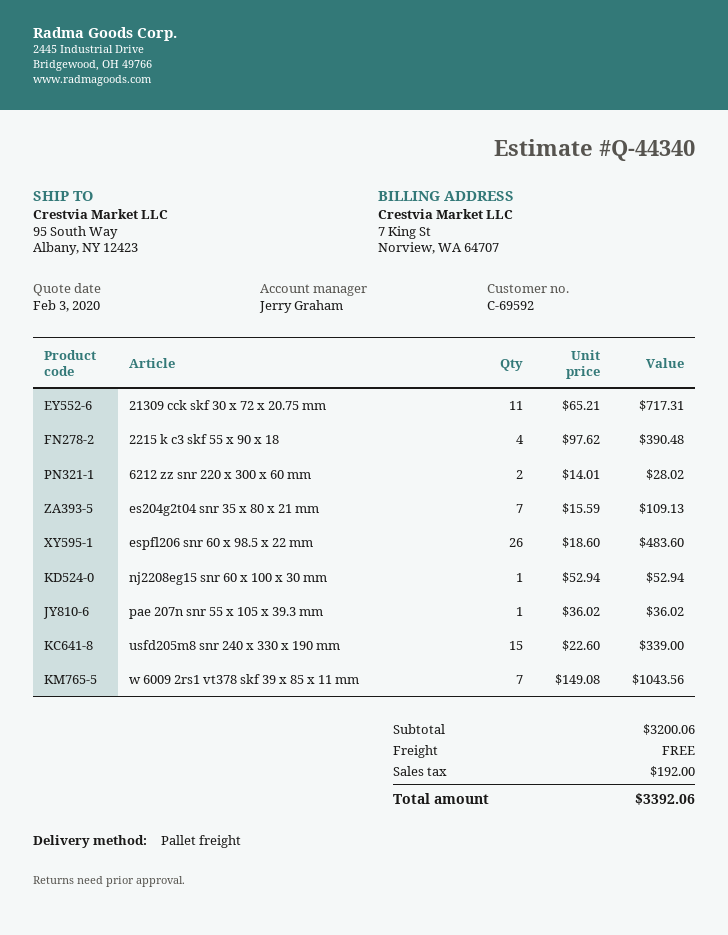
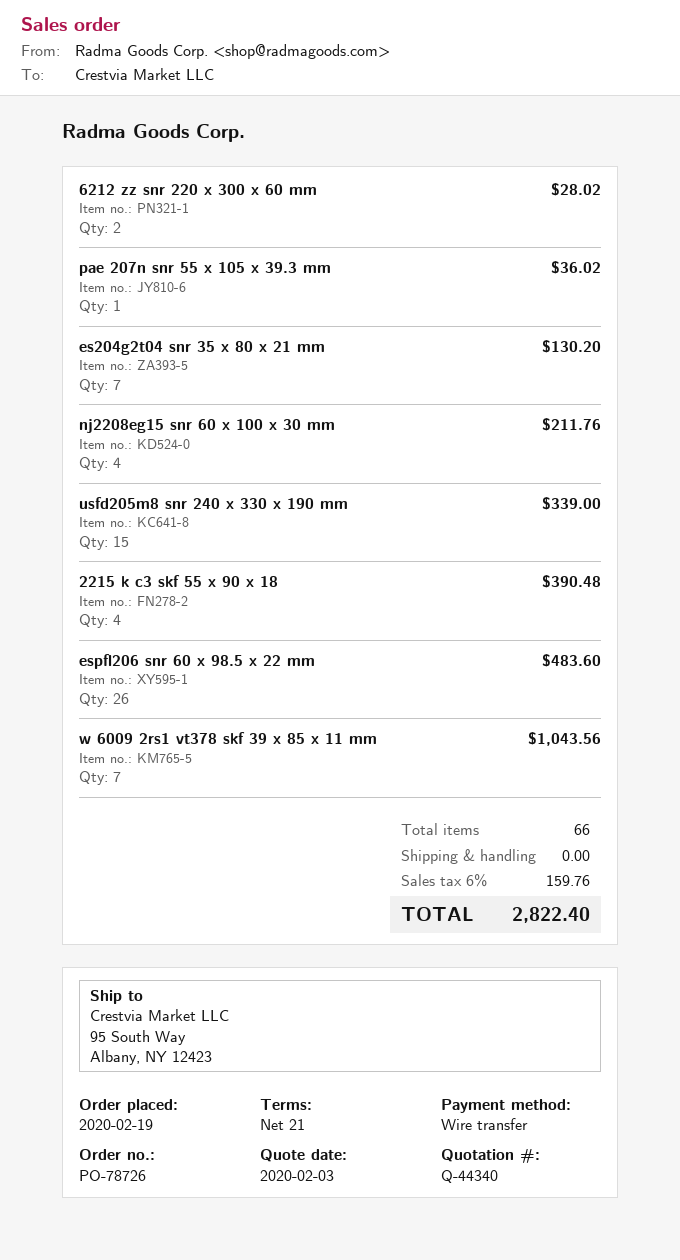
21309 cck skf 30 x 72 x 20.75 mm: 11 for 717.31 -> none
es204g2t04 snr 35 x 80 x 21 mm: 7 for 109.13 -> 7 for 130.20
nj2208eg15 snr 60 x 100 x 30 mm: 1 for 52.94 -> 4 for 211.76
tax: 192.00 -> 159.76
total: 3392.06 -> 2822.40

